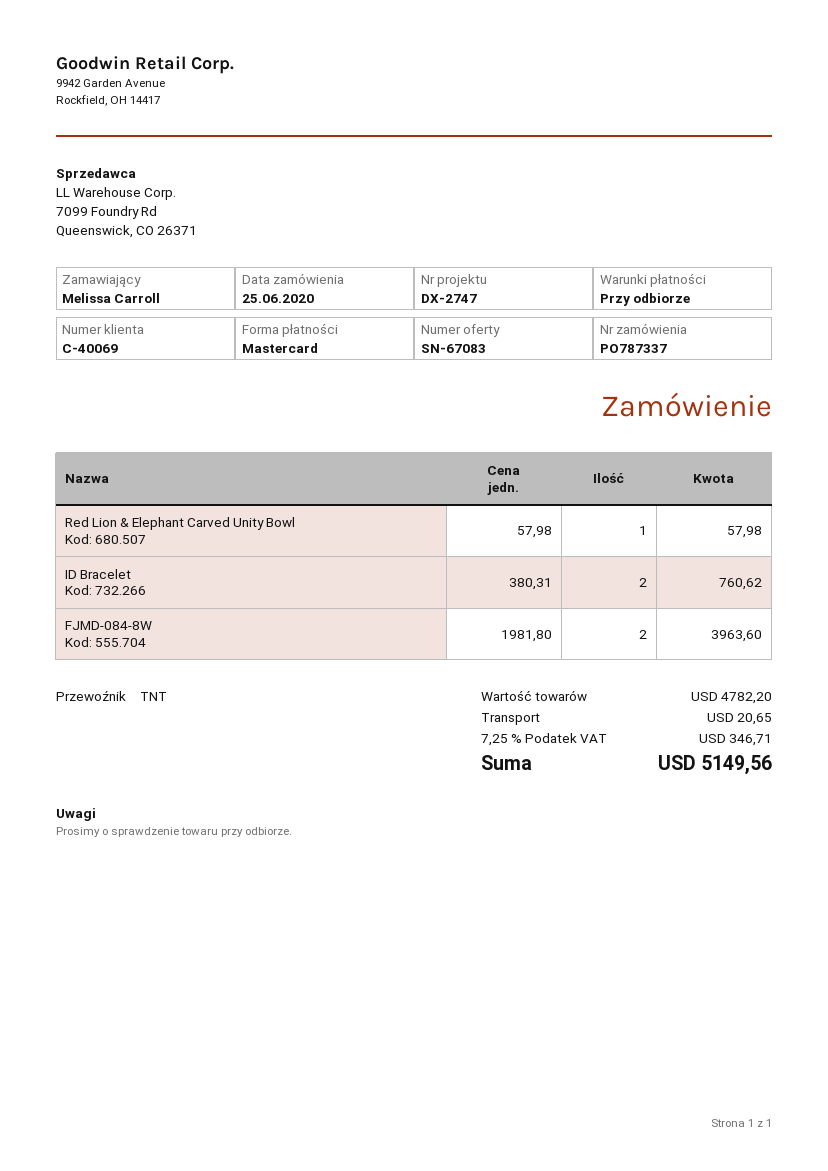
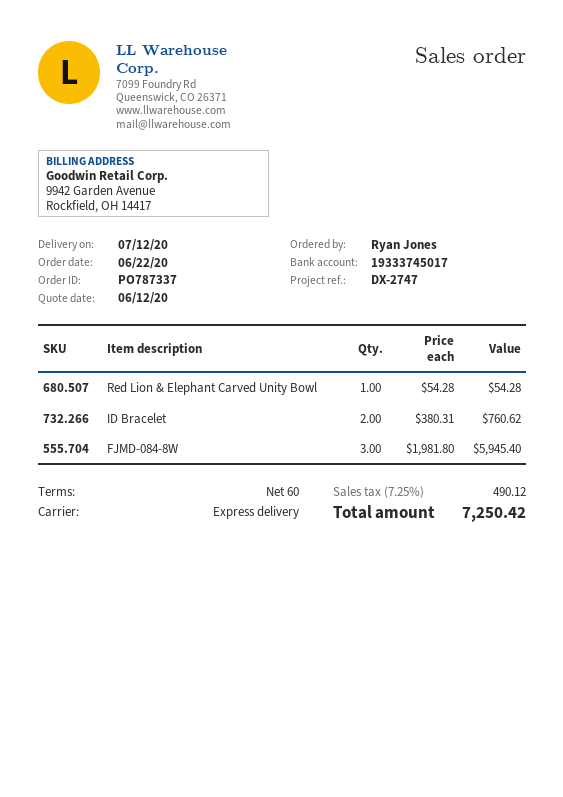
order date: 2020-06-25 -> 2020-06-22
payment terms: on receipt -> 60 days
ordered by: Melissa Carroll -> Ryan Jones
shipping method: TNT -> express
Red Lion & Elephant Carved Unity Bowl: 1 x 57.98 = 57.98 -> 1 x 54.28 = 54.28
FJMD-084-8W: 2 x 1981.80 = 3963.60 -> 3 x 1981.80 = 5945.40
shipping: 20.65 -> none
tax: 7.25% = 346.71 -> 7.25% = 490.12
total: 5149.56 -> 7250.42

